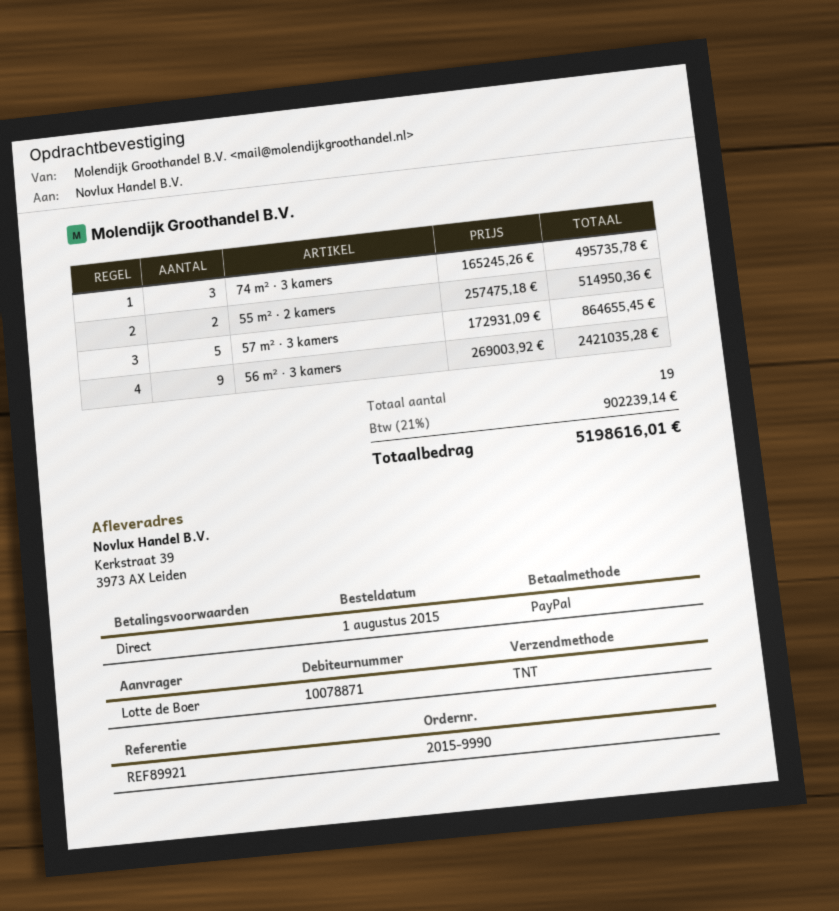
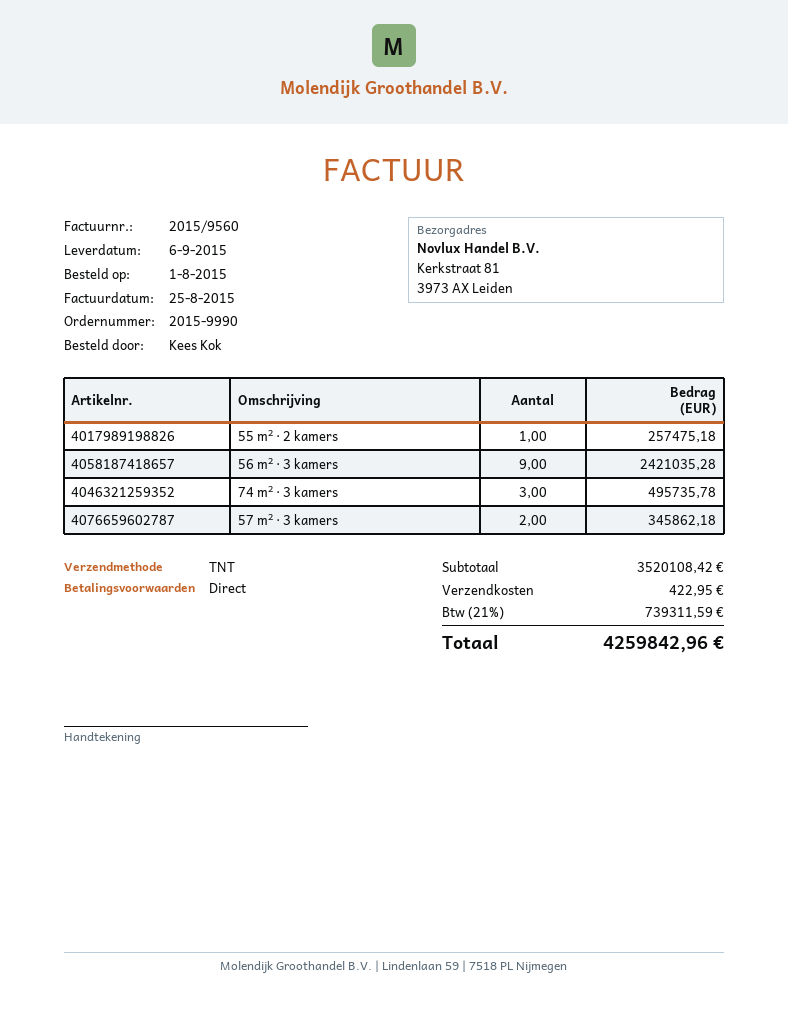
ordered by: Lotte de Boer -> Kees Kok
ship to: Kerkstraat 39, 3973 AX Leiden -> Kerkstraat 81, 3973 AX Leiden
55 m² · 2 kamers: 2 for 514950.36 -> 1 for 257475.18
57 m² · 3 kamers: 5 for 864655.45 -> 2 for 345862.18
shipping: none -> 422.95
tax: 21% = 902239.14 -> 21% = 739311.59
total: 5198616.01 -> 4259842.96

